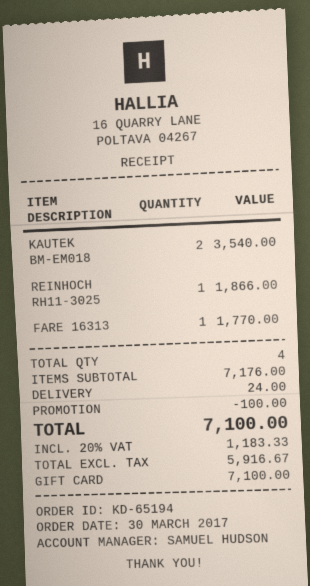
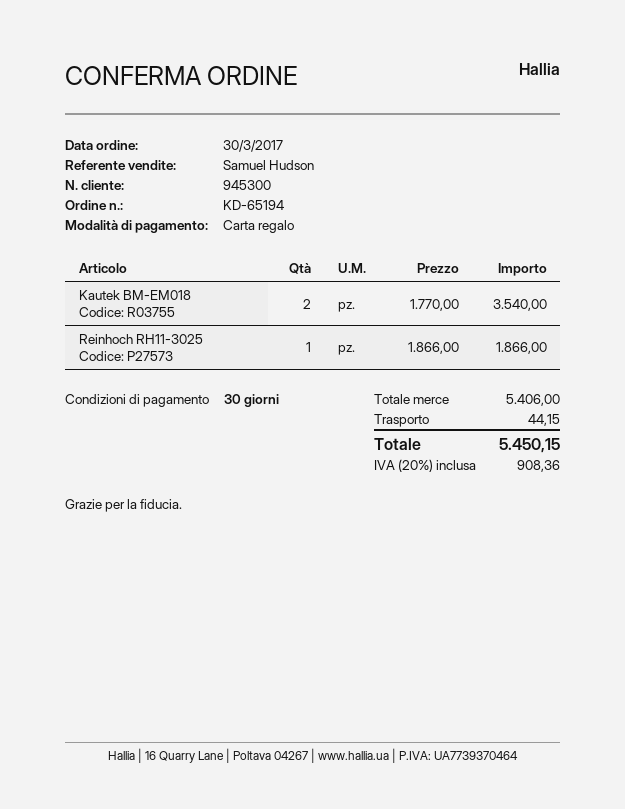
FARE 16313: 1 for 1770.00 -> none
subtotal: 7176.00 -> 5406.00
discount: 100.00 -> none
shipping: 24.00 -> 44.15
tax: 20% = 1183.33 -> 20% = 908.36
total: 7100.00 -> 5450.15

